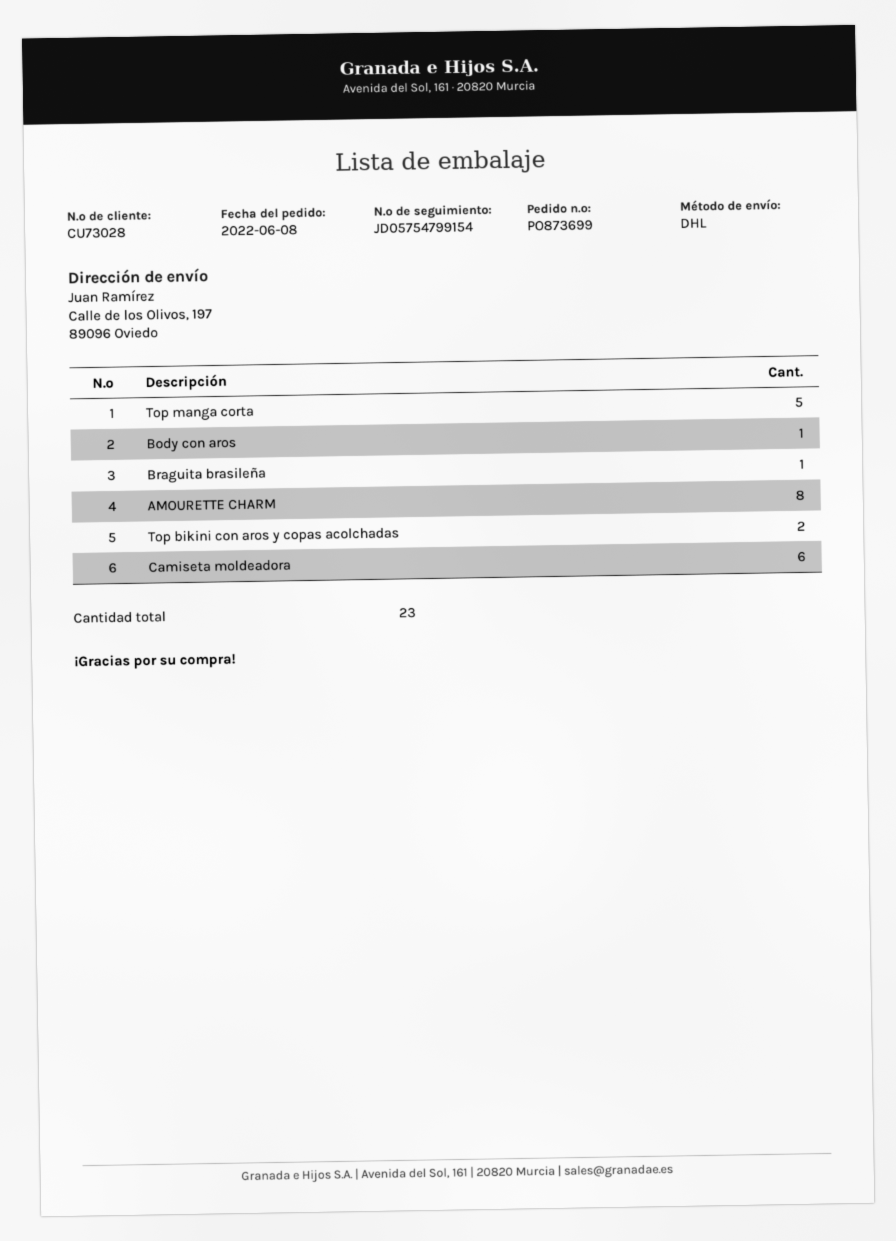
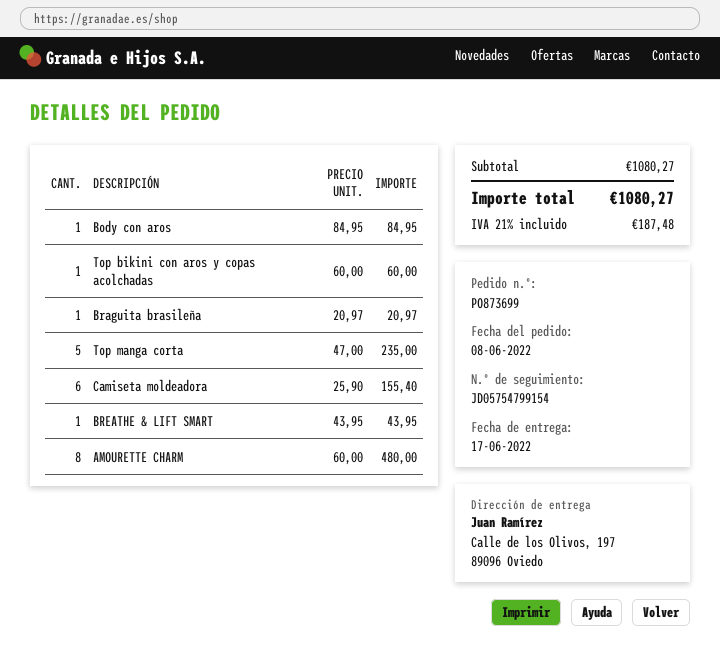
Top bikini con aros y copas acolchadas: 2 -> 1
BREATHE & LIFT SMART: none -> 1

